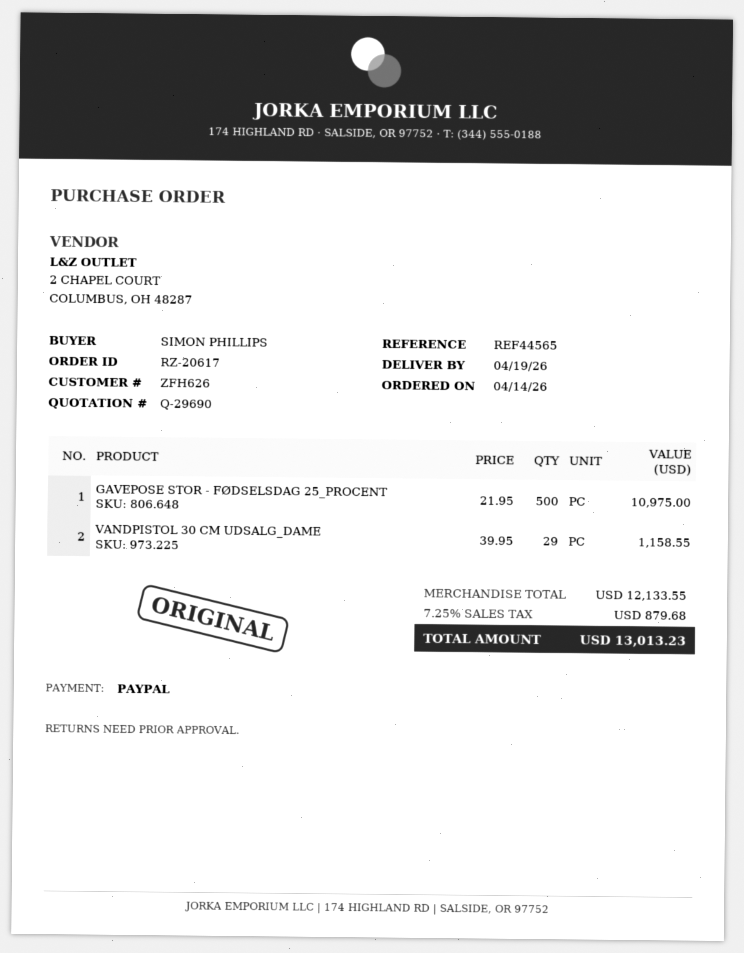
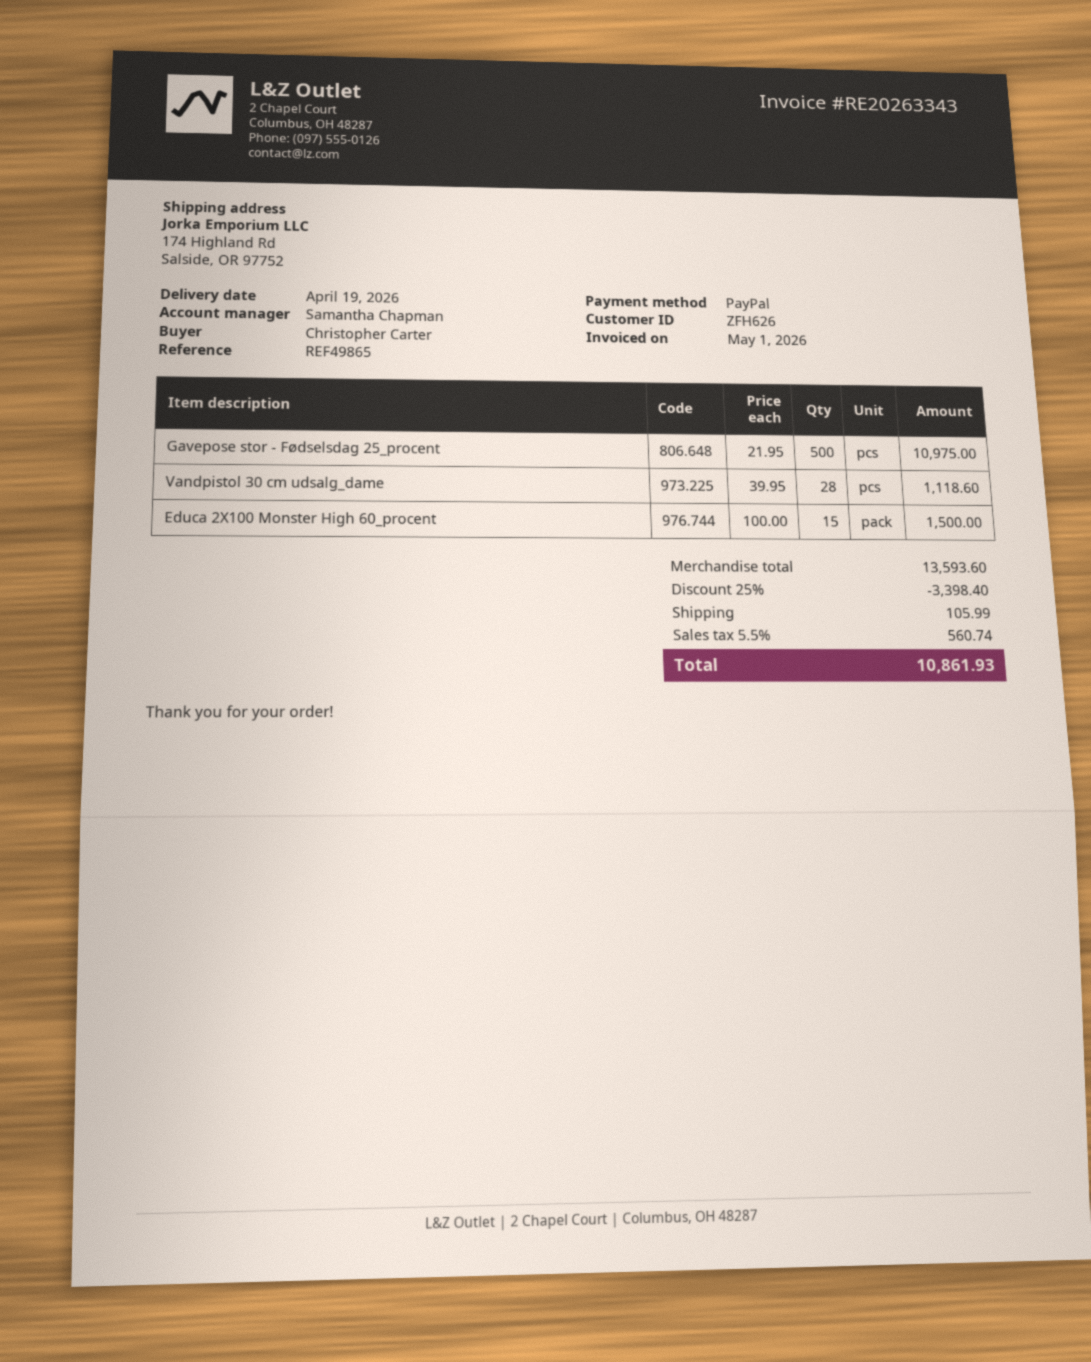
reference: REF44565 -> REF49865
ordered by: SIMON PHILLIPS -> Christopher Carter
VANDPISTOL 30 CM UDSALG_DAME: 29 x 39.95 = 1158.55 -> 28 x 39.95 = 1118.60
Educa 2X100 Monster High 60_procent: none -> 15 x 100.00 = 1500.00
subtotal: 12133.55 -> 13593.60
discount: none -> 25% = 3398.40
shipping: none -> 105.99
tax: 7.25% = 879.68 -> 5.5% = 560.74
total: 13013.23 -> 10861.93

